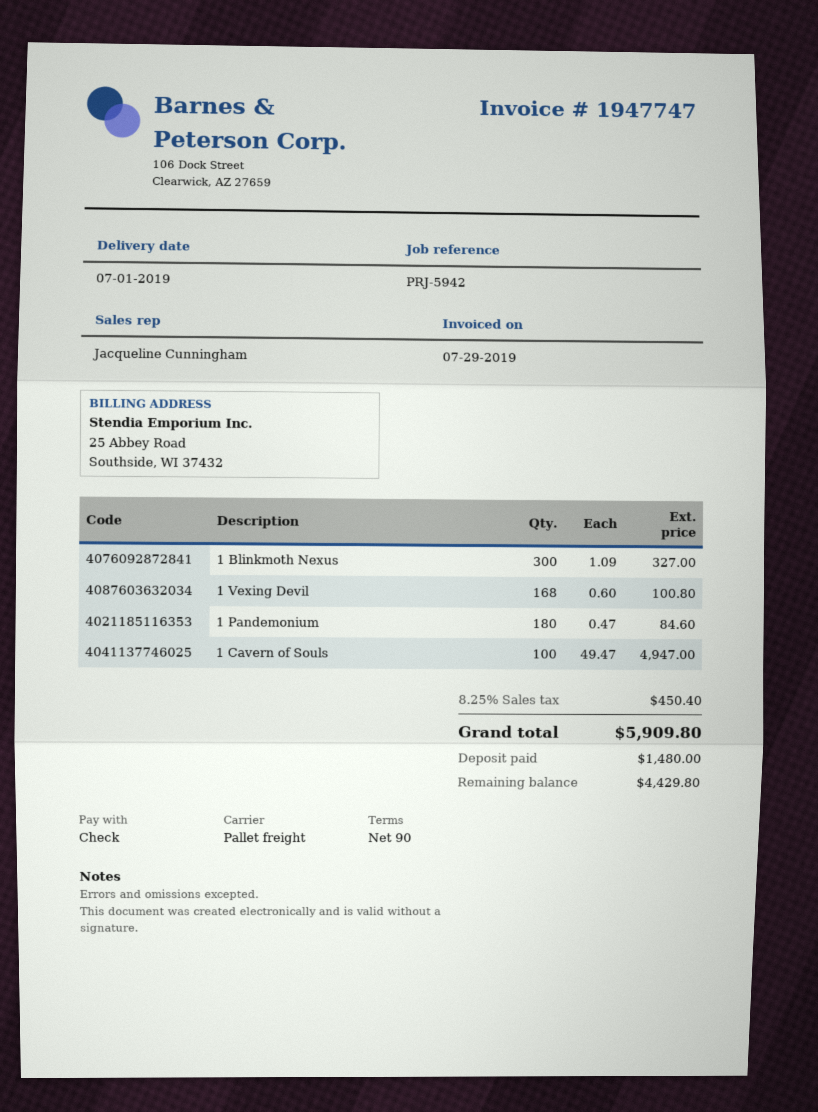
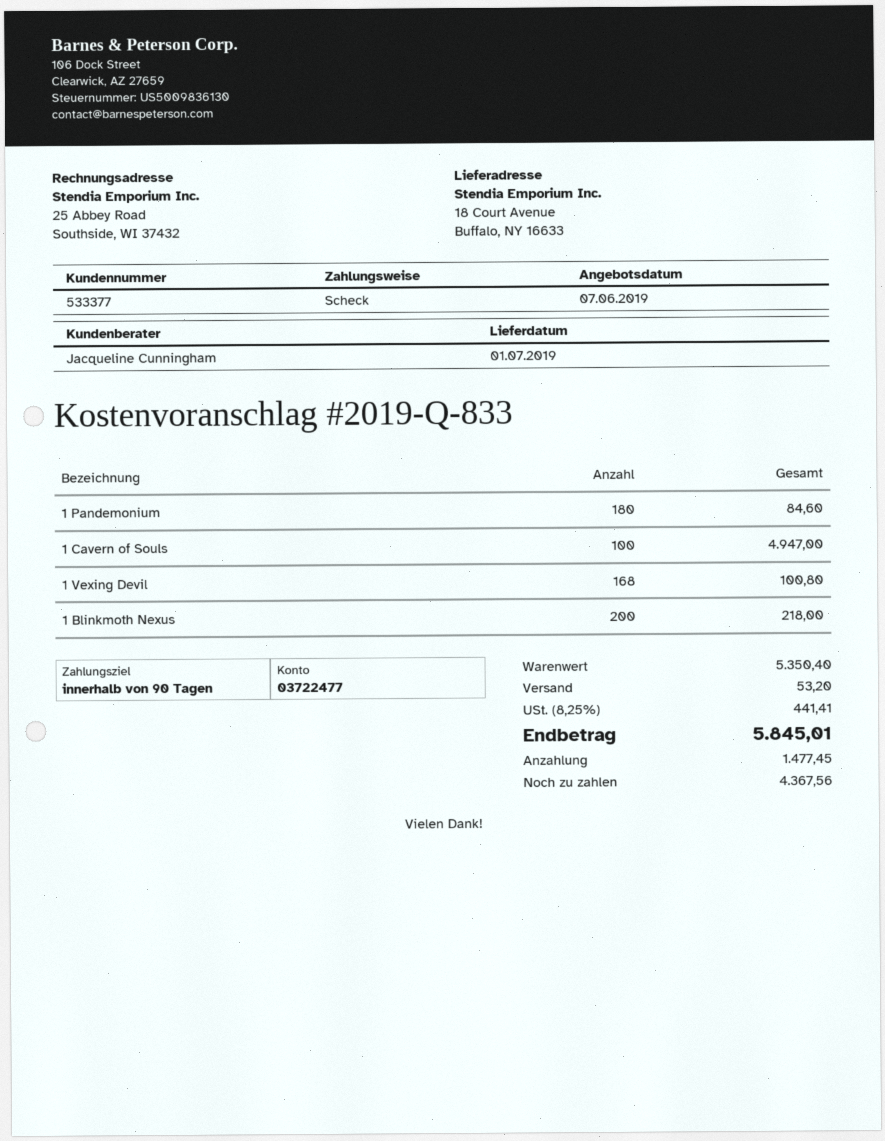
1 Blinkmoth Nexus: 300 for 327.00 -> 200 for 218.00
shipping: none -> 53.20
tax: 8.25% = 450.40 -> 8.25% = 441.41
total: 5909.80 -> 5845.01
deposit: 1480.00 -> 1477.45
balance: 4429.80 -> 4367.56

